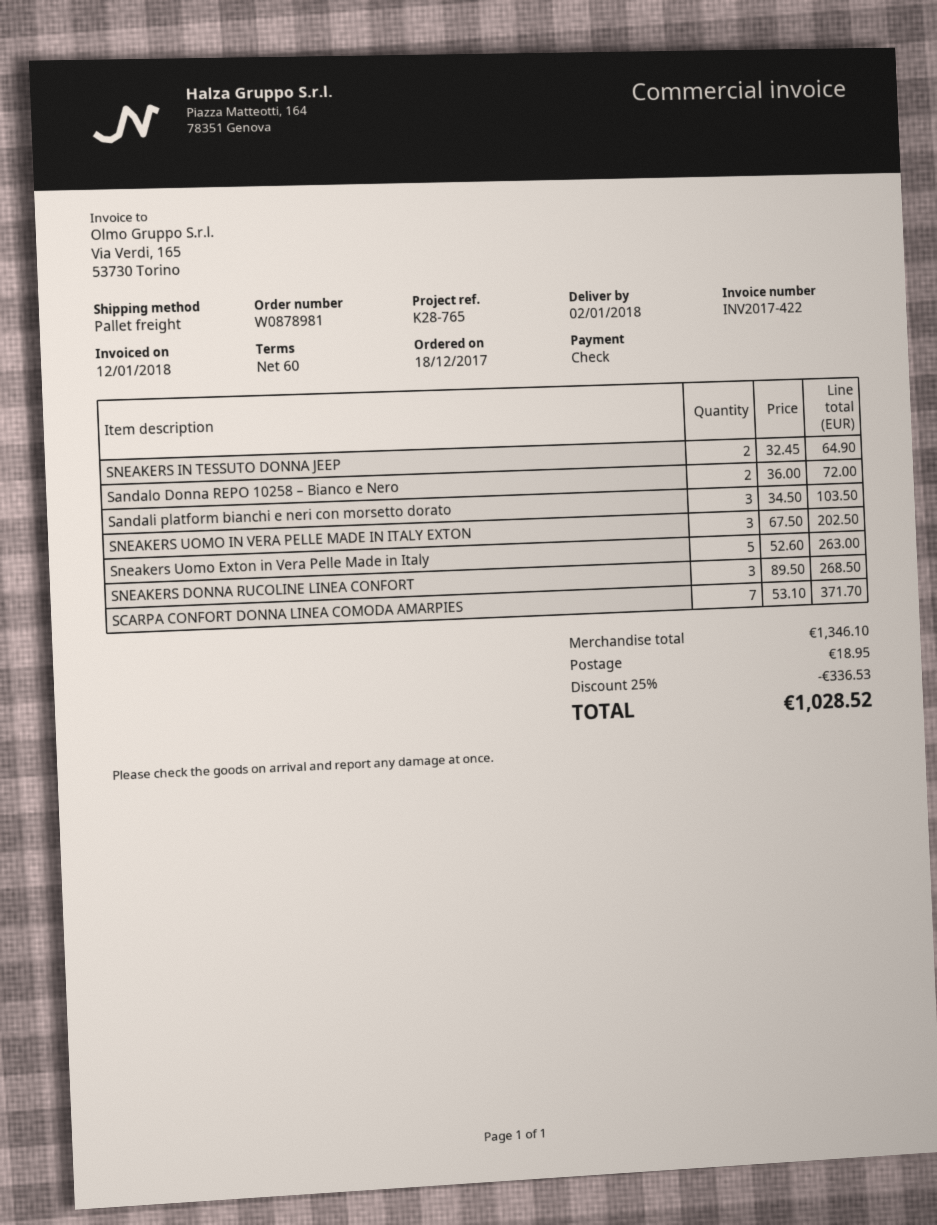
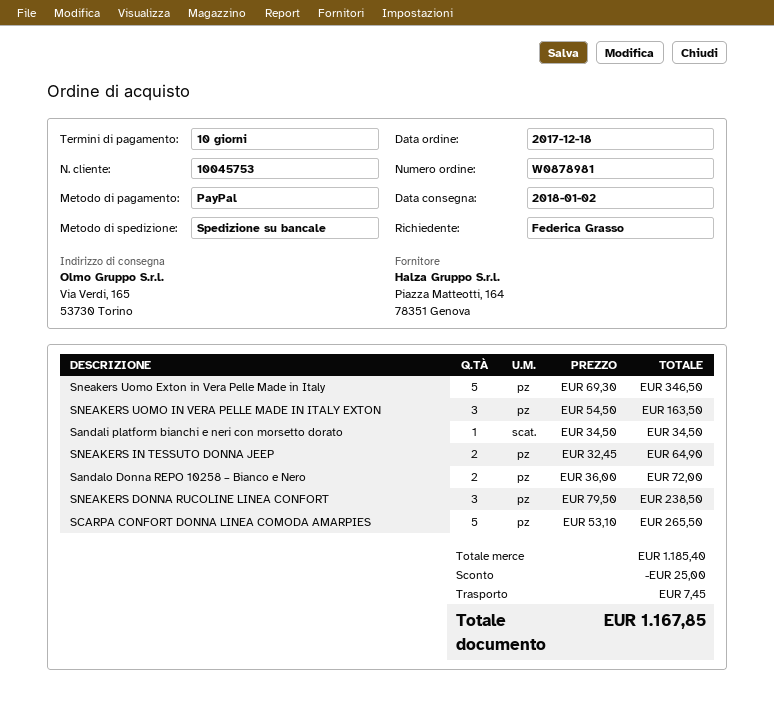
payment terms: 60 days -> 10 days
payment method: cheque -> PayPal
Sandali platform bianchi e neri con morsetto dorato: 3 x 34.50 = 103.50 -> 1 x 34.50 = 34.50
SNEAKERS UOMO IN VERA PELLE MADE IN ITALY EXTON: 3 x 67.50 = 202.50 -> 3 x 54.50 = 163.50
Sneakers Uomo Exton in Vera Pelle Made in Italy: 5 x 52.60 = 263.00 -> 5 x 69.30 = 346.50
SNEAKERS DONNA RUCOLINE LINEA CONFORT: 3 x 89.50 = 268.50 -> 3 x 79.50 = 238.50
SCARPA CONFORT DONNA LINEA COMODA AMARPIES: 7 x 53.10 = 371.70 -> 5 x 53.10 = 265.50
subtotal: 1346.10 -> 1185.40
discount: 336.53 -> 25.00
shipping: 18.95 -> 7.45
total: 1028.52 -> 1167.85

